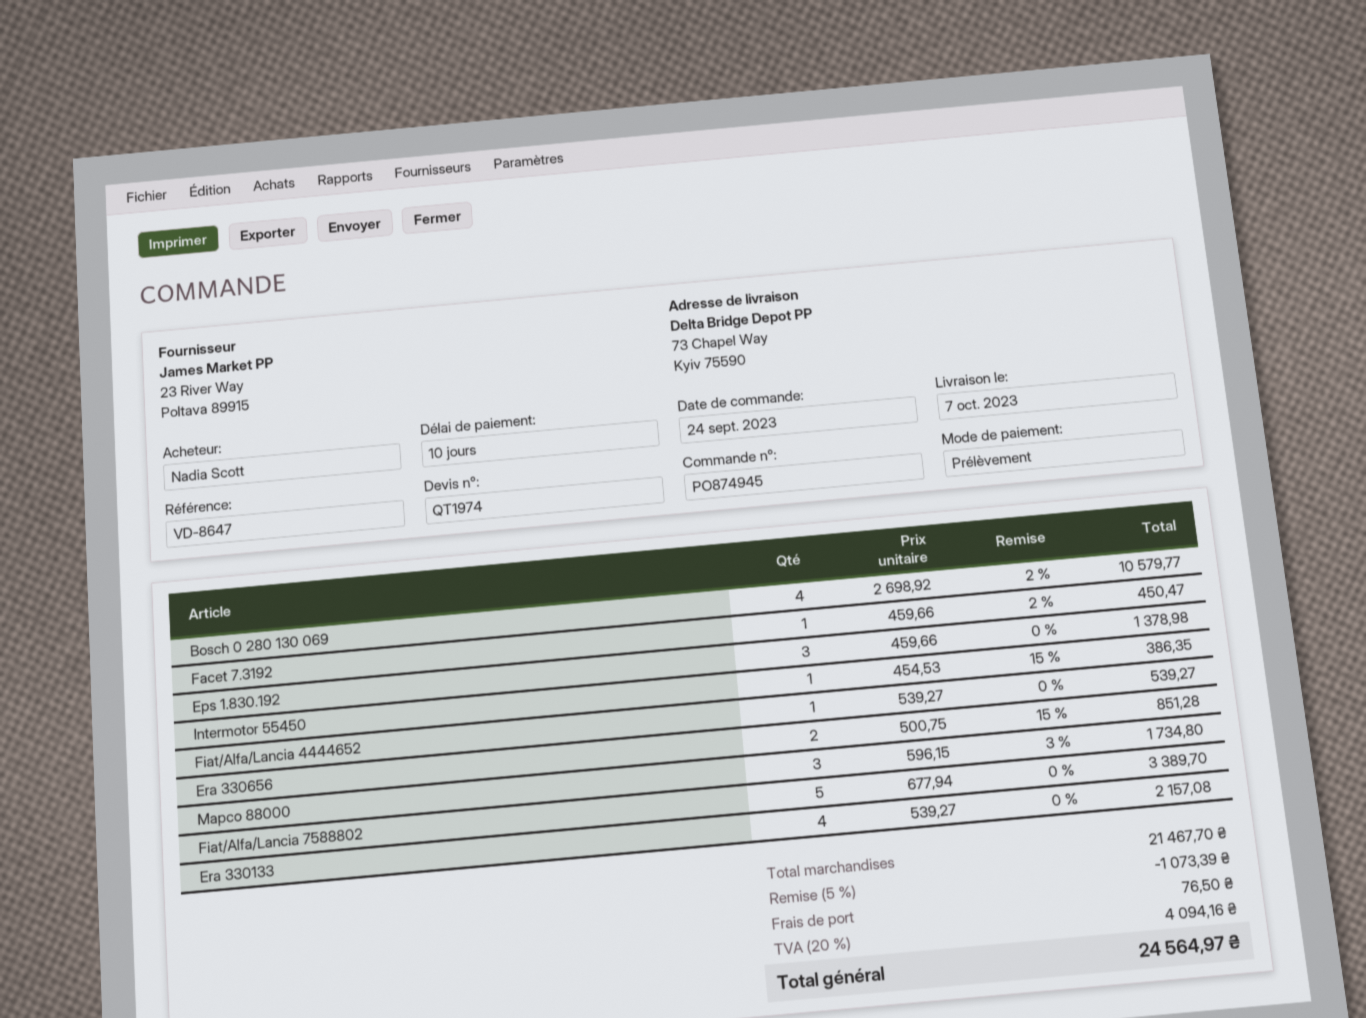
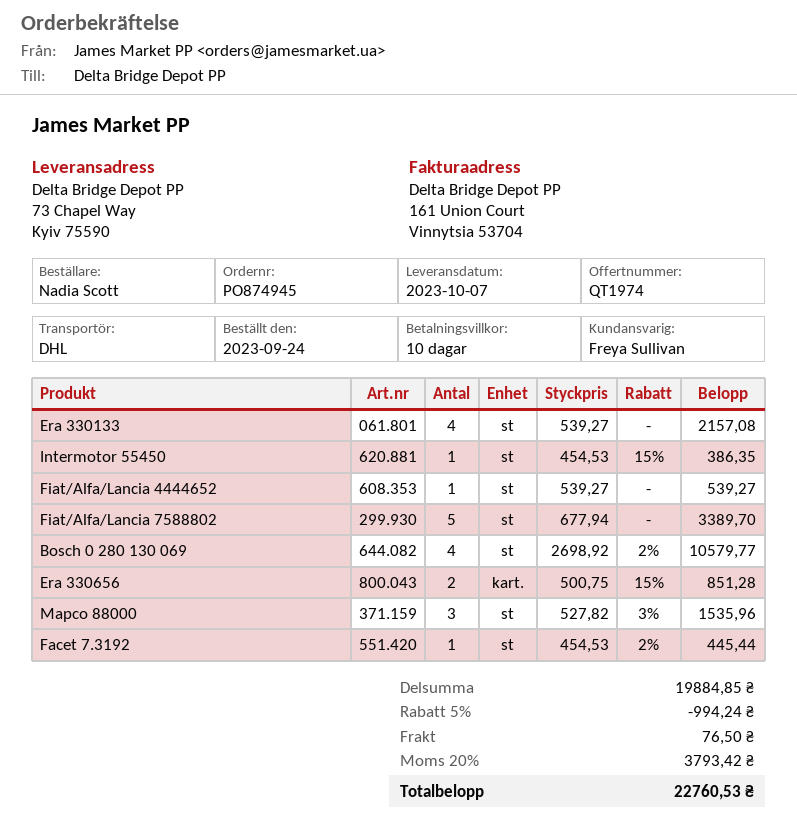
Facet 7.3192: 1 x 459.66 - 2% = 450.47 -> 1 x 454.53 - 2% = 445.44
Eps 1.830.192: 3 x 459.66 = 1378.98 -> none
Mapco 88000: 3 x 596.15 - 3% = 1734.80 -> 3 x 527.82 - 3% = 1535.96
subtotal: 21467.70 -> 19884.85
discount: 5% = 1073.39 -> 5% = 994.24
tax: 20% = 4094.16 -> 20% = 3793.42
total: 24564.97 -> 22760.53

